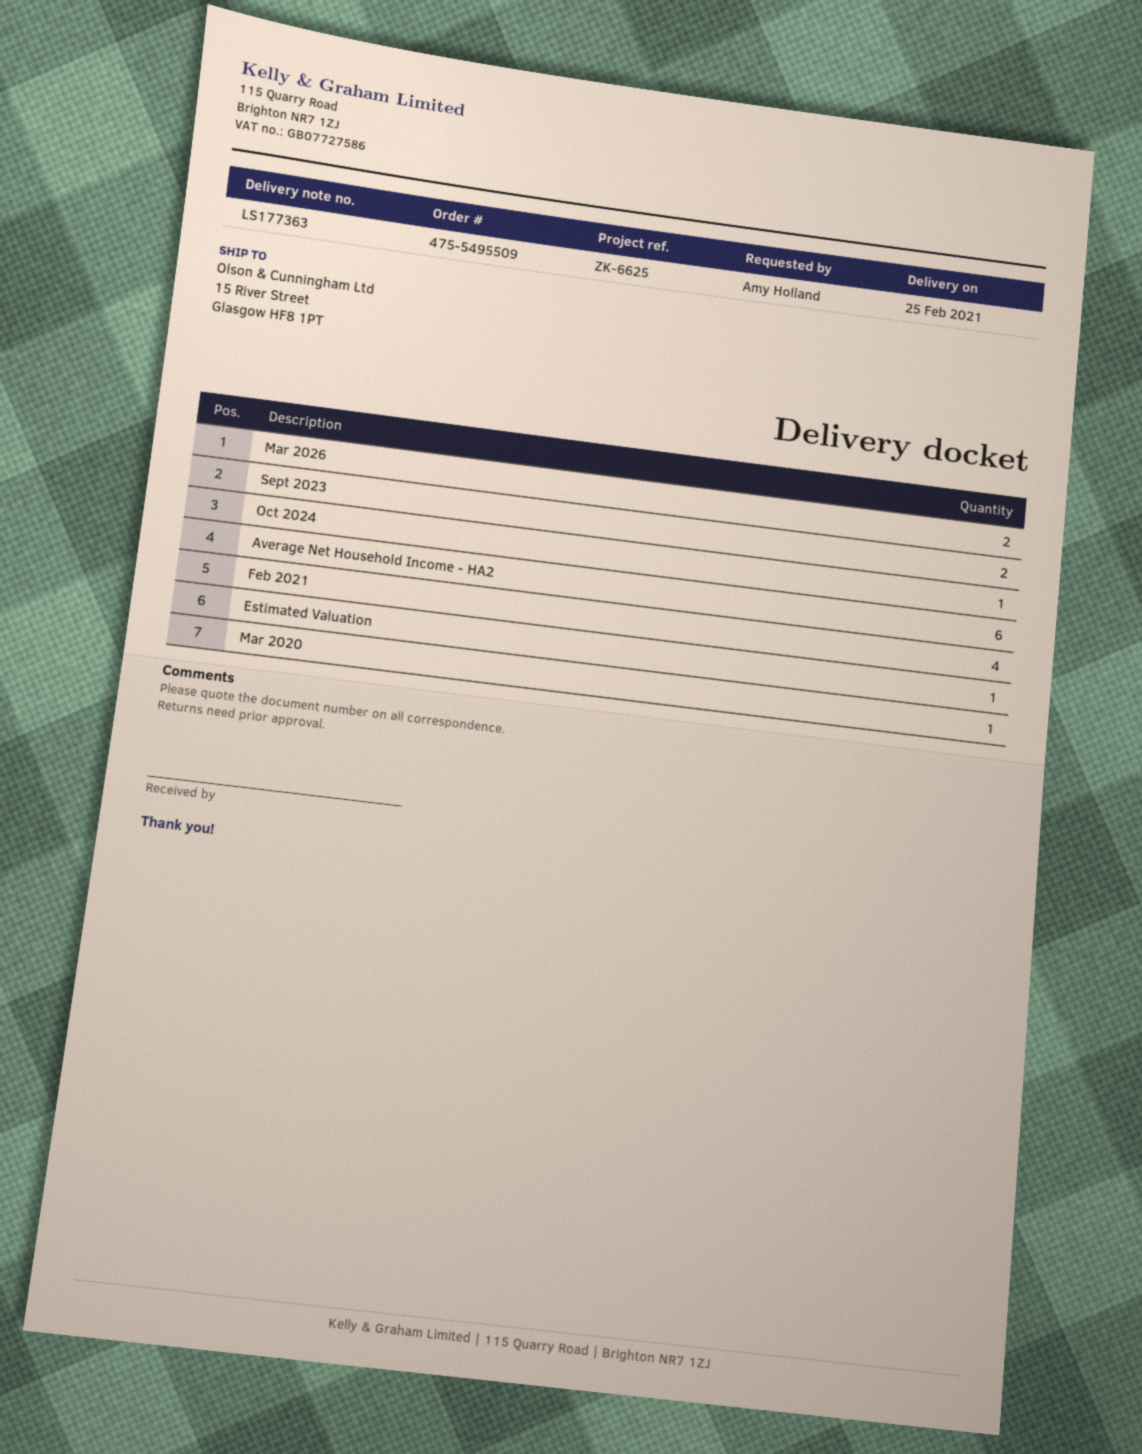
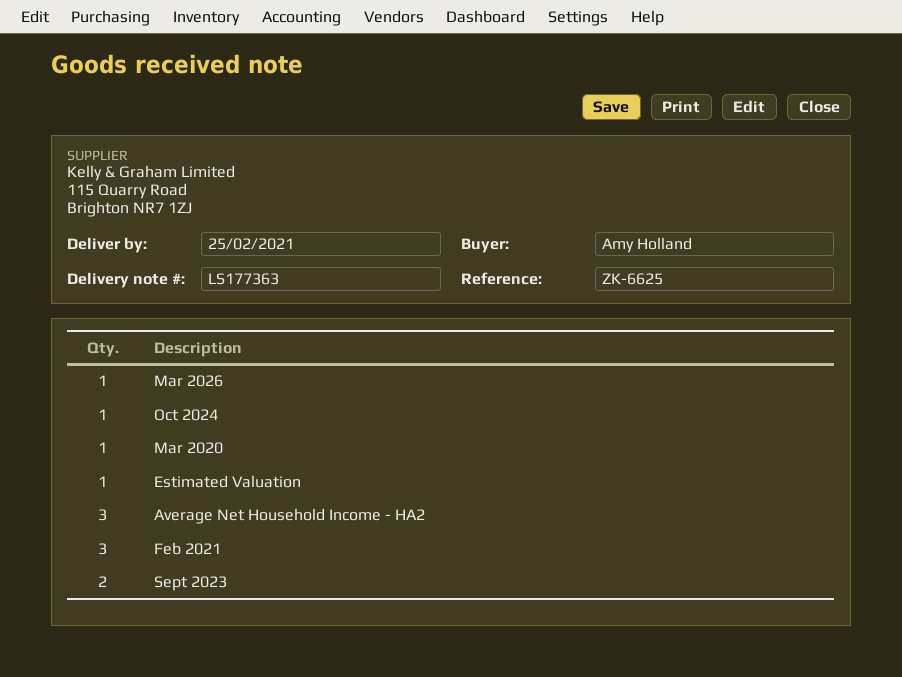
Mar 2026: 2 -> 1
Average Net Household Income - HA2: 6 -> 3
Feb 2021: 4 -> 3

